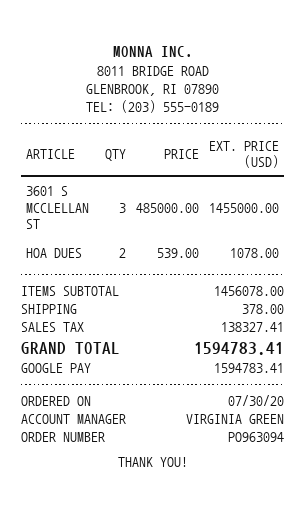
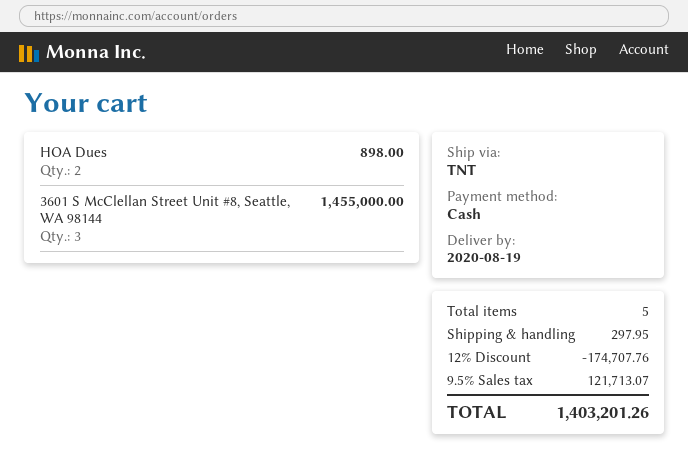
payment method: Google Pay -> cash
HOA DUES: 2 for 1078.00 -> 2 for 898.00
discount: none -> 12% = 174707.76
shipping: 378.00 -> 297.95
tax: 138327.41 -> 121713.07
total: 1594783.41 -> 1403201.26

